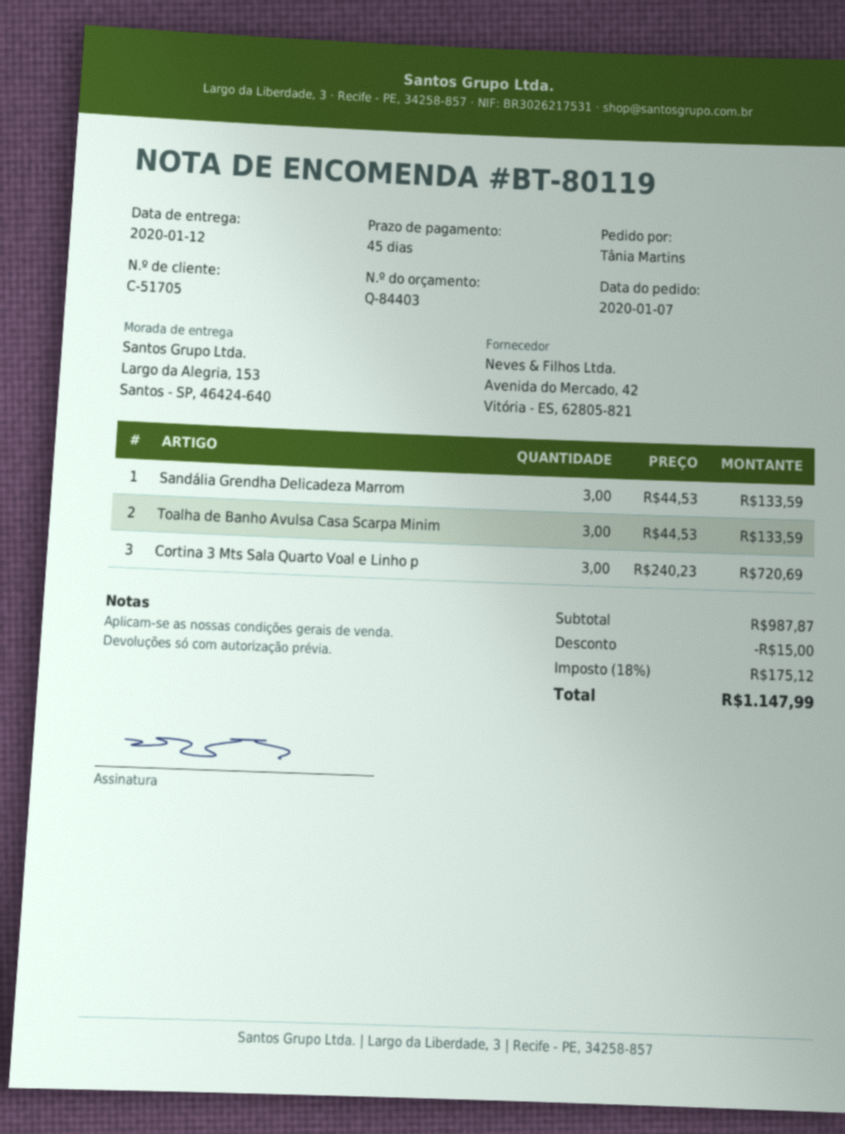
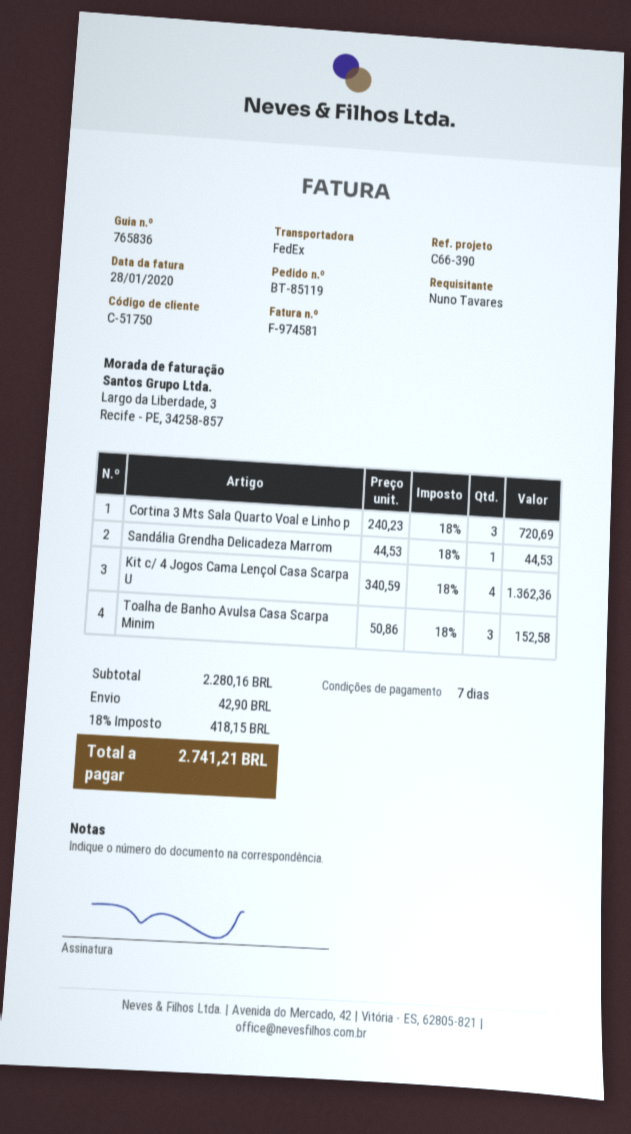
order number: BT-80119 -> BT-85119
payment terms: 45 days -> 7 days
customer number: C-51705 -> C-51750
ordered by: Tânia Martins -> Nuno Tavares
Sandália Grendha Delicadeza Marrom: 3 x 44.53 = 133.59 -> 1 x 44.53 = 44.53
Toalha de Banho Avulsa Casa Scarpa Minim: 3 x 44.53 = 133.59 -> 3 x 50.86 = 152.58
Kit c/ 4 Jogos Cama Lençol Casa Scarpa U: none -> 4 x 340.59 = 1362.36
subtotal: 987.87 -> 2280.16
discount: 15.00 -> none
shipping: none -> 42.90
tax: 18% = 175.12 -> 18% = 418.15
total: 1147.99 -> 2741.21

